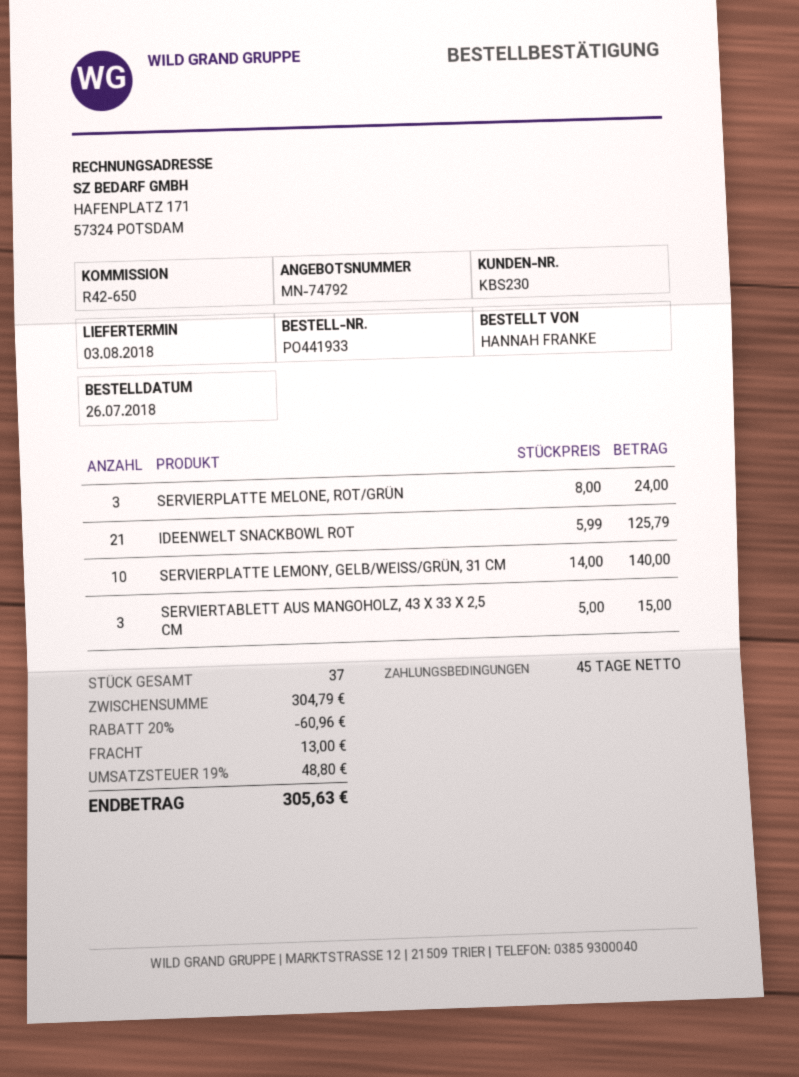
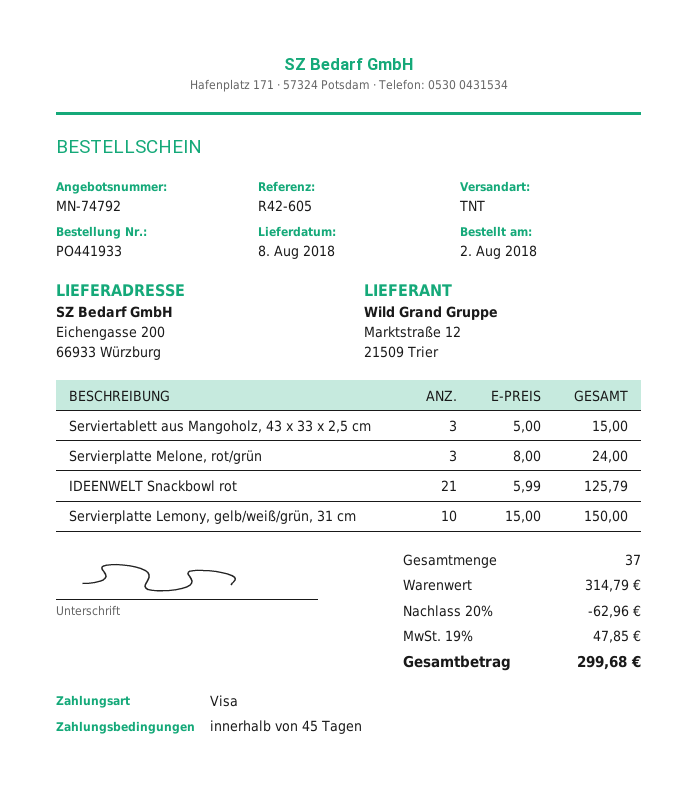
order date: 2018-07-26 -> 2018-08-02
delivery date: 2018-08-03 -> 2018-08-08
reference: R42-650 -> R42-605
SERVIERPLATTE LEMONY, GELB/WEISS/GRÜN, 31 CM: 10 x 14.00 = 140.00 -> 10 x 15.00 = 150.00
subtotal: 304.79 -> 314.79
discount: 20% = 60.96 -> 20% = 62.96
shipping: 13.00 -> none
tax: 19% = 48.80 -> 19% = 47.85
total: 305.63 -> 299.68

